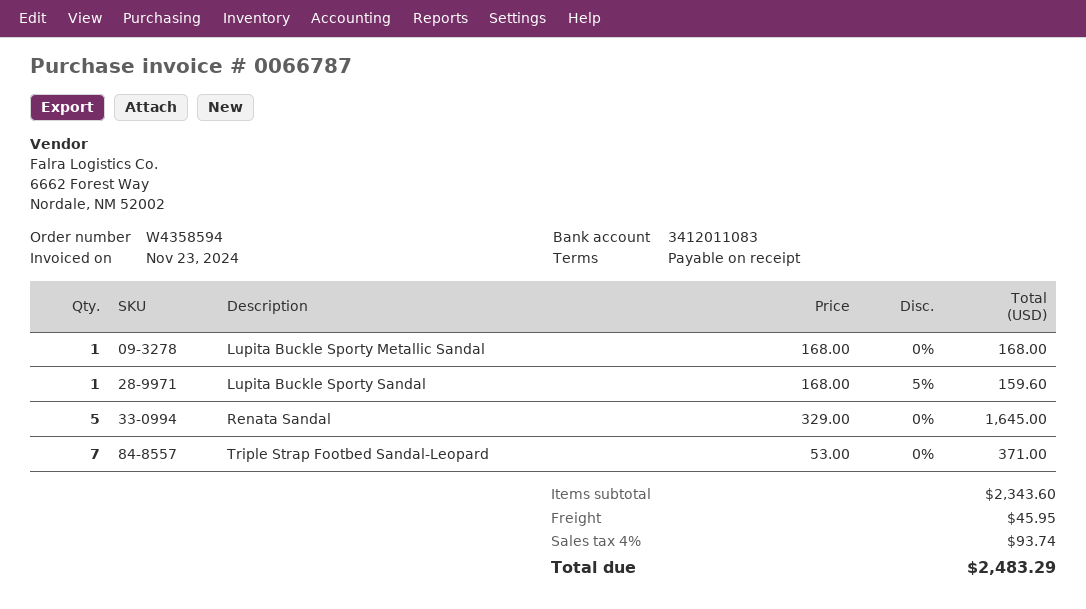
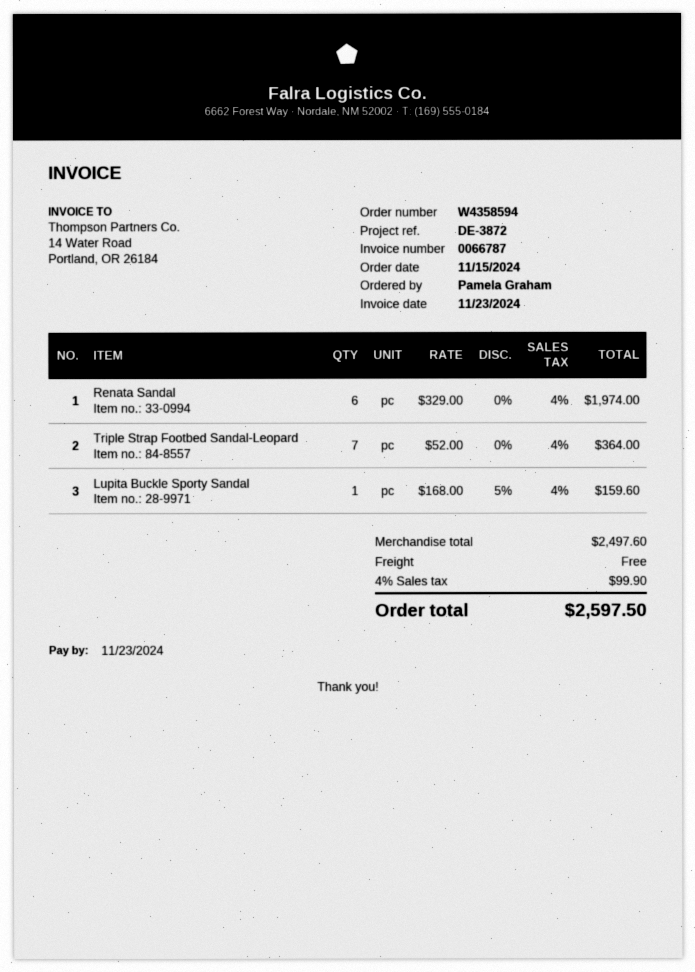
Lupita Buckle Sporty Metallic Sandal: 1 x 168.00 = 168.00 -> none
Renata Sandal: 5 x 329.00 = 1645.00 -> 6 x 329.00 = 1974.00
Triple Strap Footbed Sandal-Leopard: 7 x 53.00 = 371.00 -> 7 x 52.00 = 364.00
subtotal: 2343.60 -> 2497.60
shipping: 45.95 -> 0.00
tax: 4% = 93.74 -> 4% = 99.90
total: 2483.29 -> 2597.50

